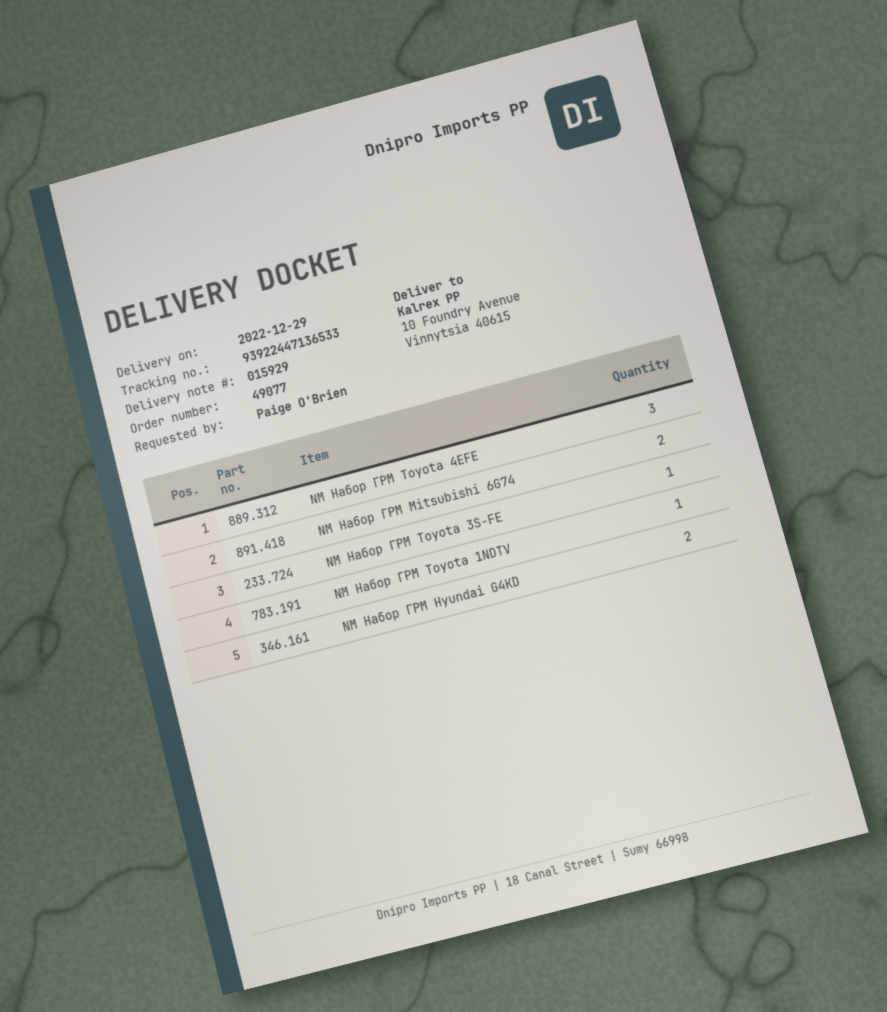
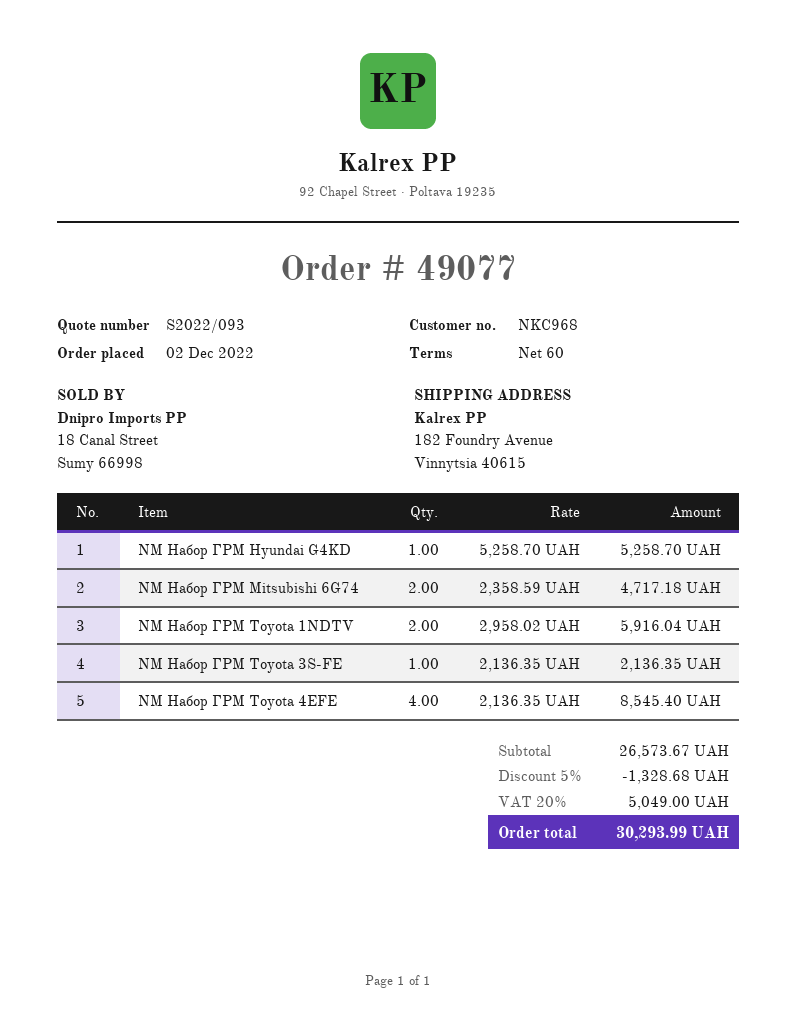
ship to: 10 Foundry Avenue, Vinnytsia 40615 -> 182 Foundry Avenue, Vinnytsia 40615
NM Набор ГРМ Toyota 4EFE: 3 -> 4
NM Набор ГРМ Toyota 1NDTV: 1 -> 2
NM Набор ГРМ Hyundai G4KD: 2 -> 1

